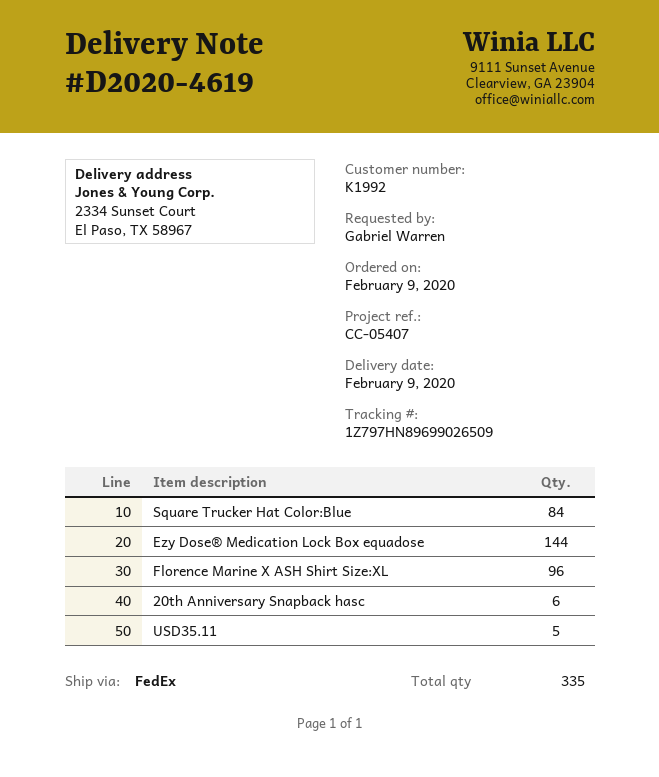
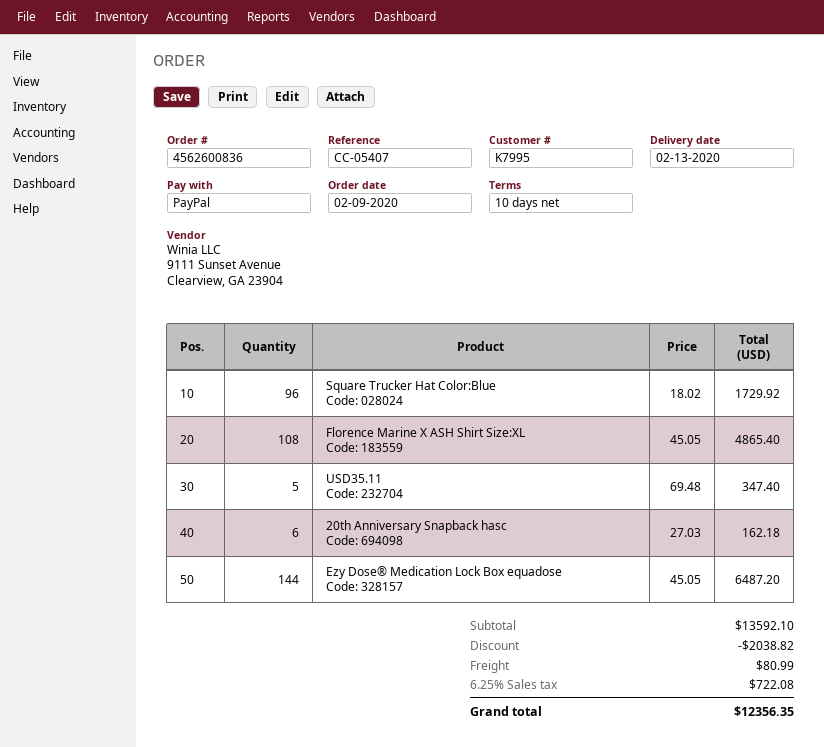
delivery date: 2020-02-09 -> 2020-02-13
customer number: K1992 -> K7995
Square Trucker Hat Color:Blue: 84 -> 96
Florence Marine X ASH Shirt Size:XL: 96 -> 108

